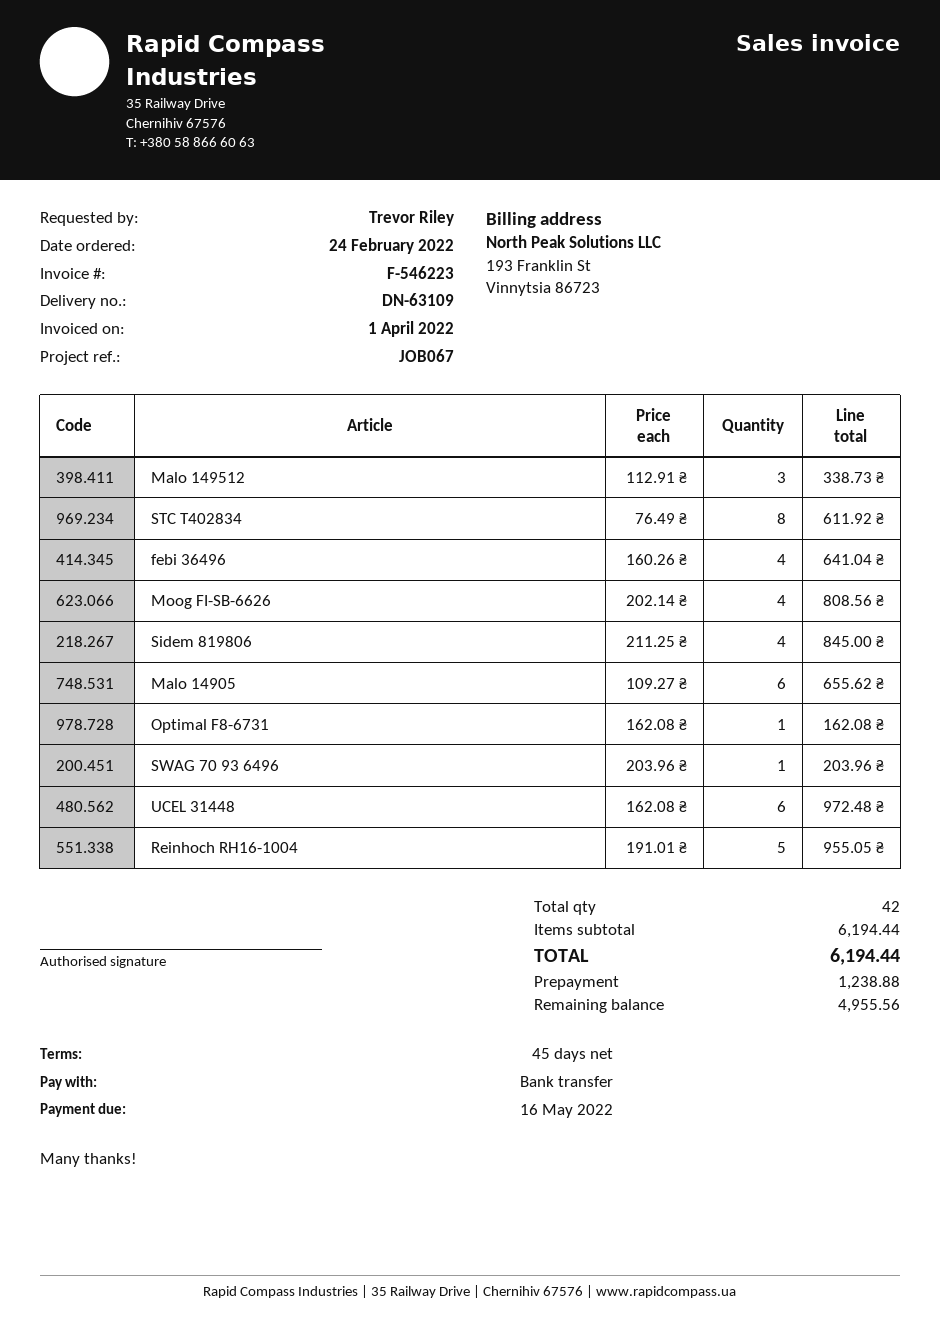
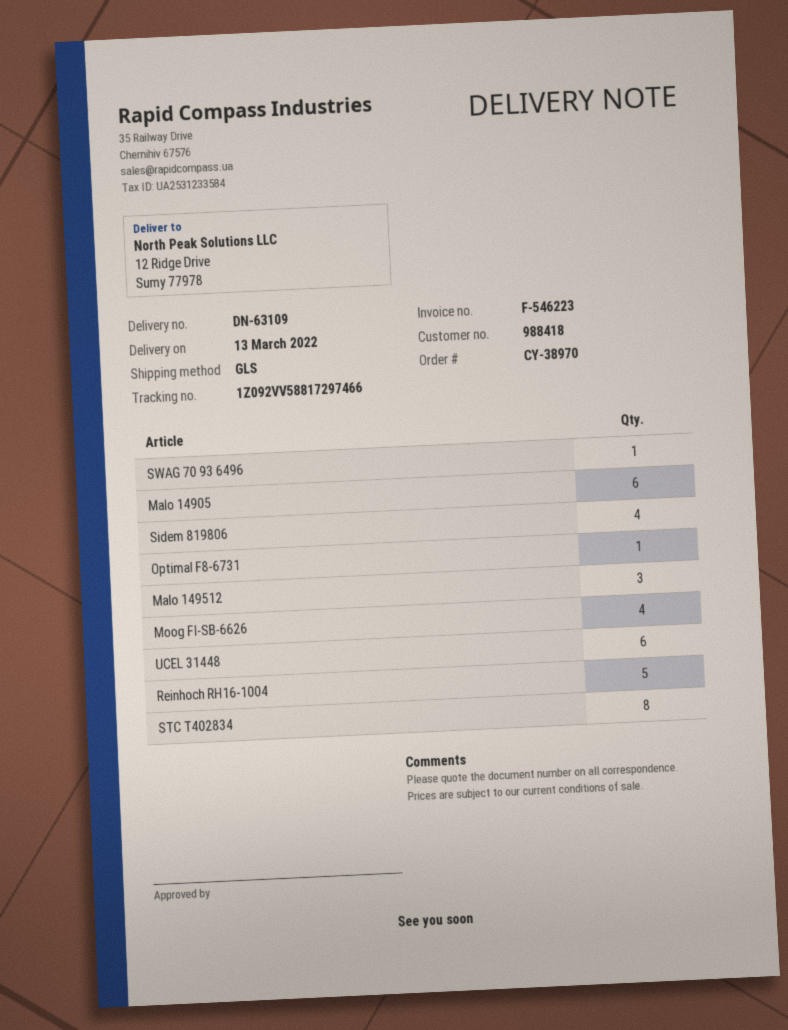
febi 36496: 4 -> none

